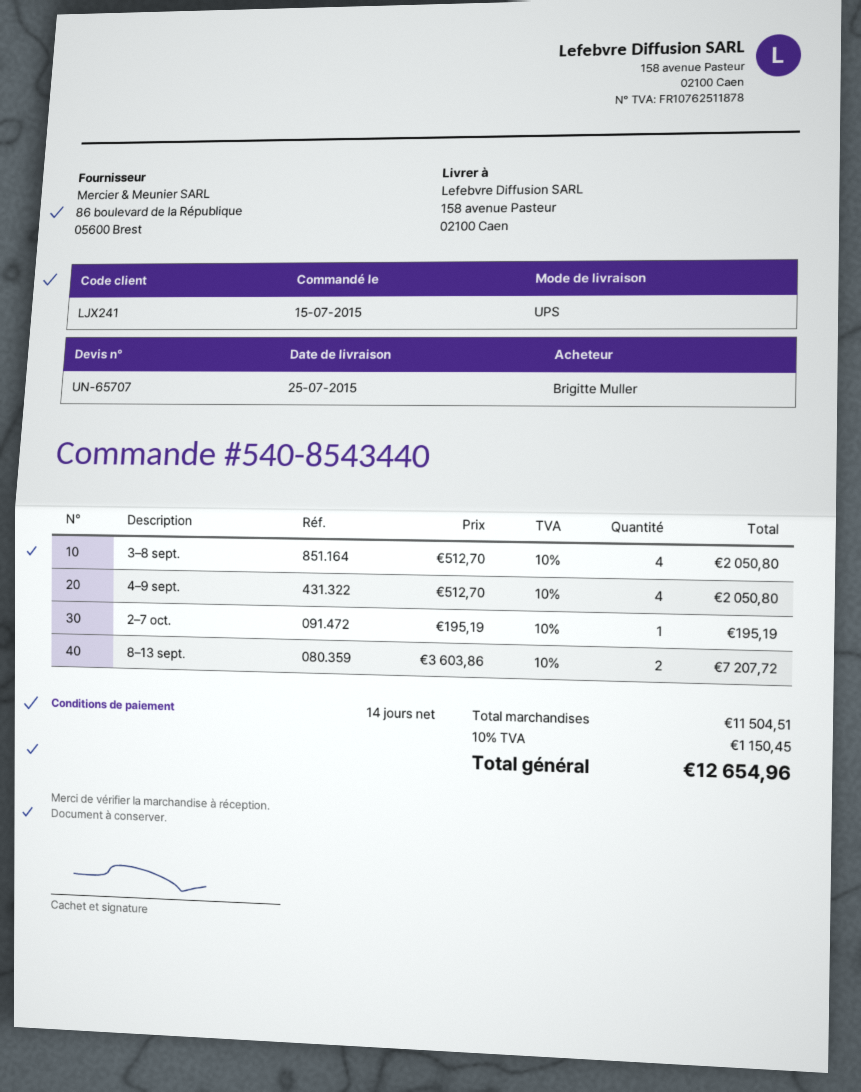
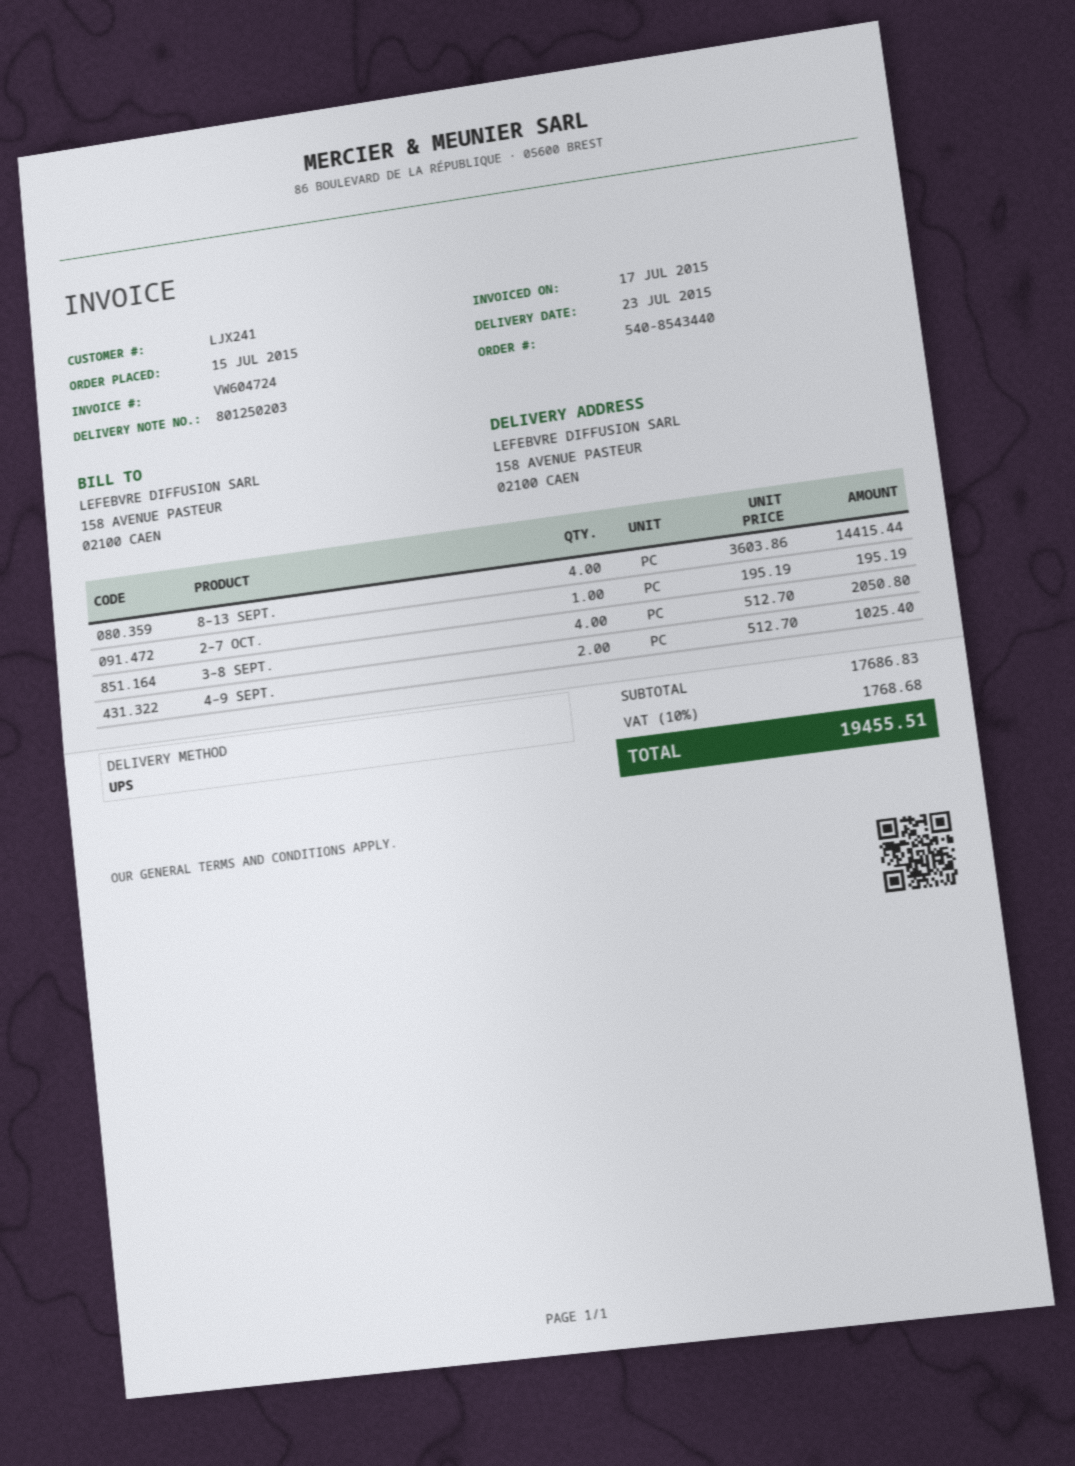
delivery date: 2015-07-25 -> 2015-07-23
4–9 sept.: 4 x 512.70 = 2050.80 -> 2 x 512.70 = 1025.40
8–13 sept.: 2 x 3603.86 = 7207.72 -> 4 x 3603.86 = 14415.44
subtotal: 11504.51 -> 17686.83
tax: 10% = 1150.45 -> 10% = 1768.68
total: 12654.96 -> 19455.51

